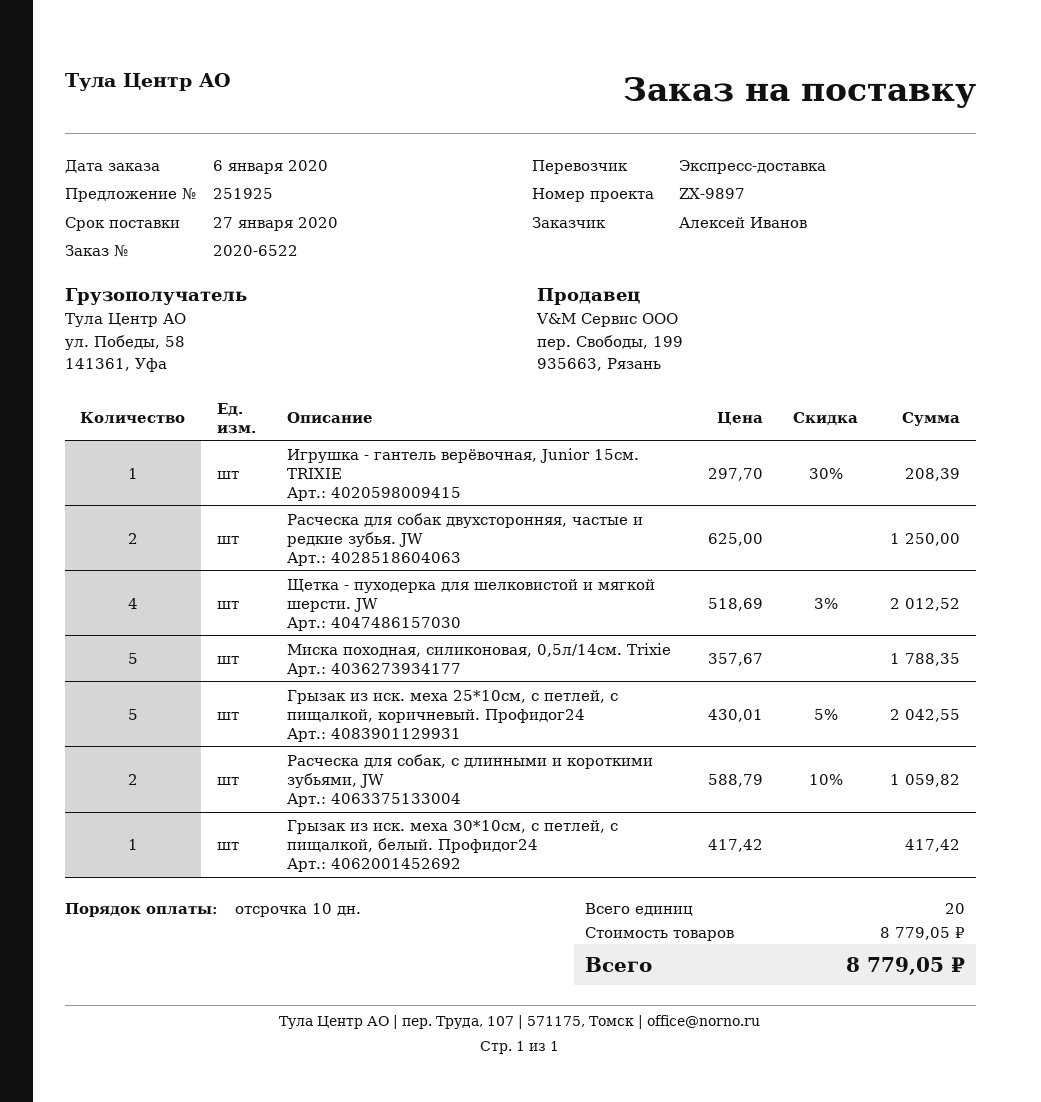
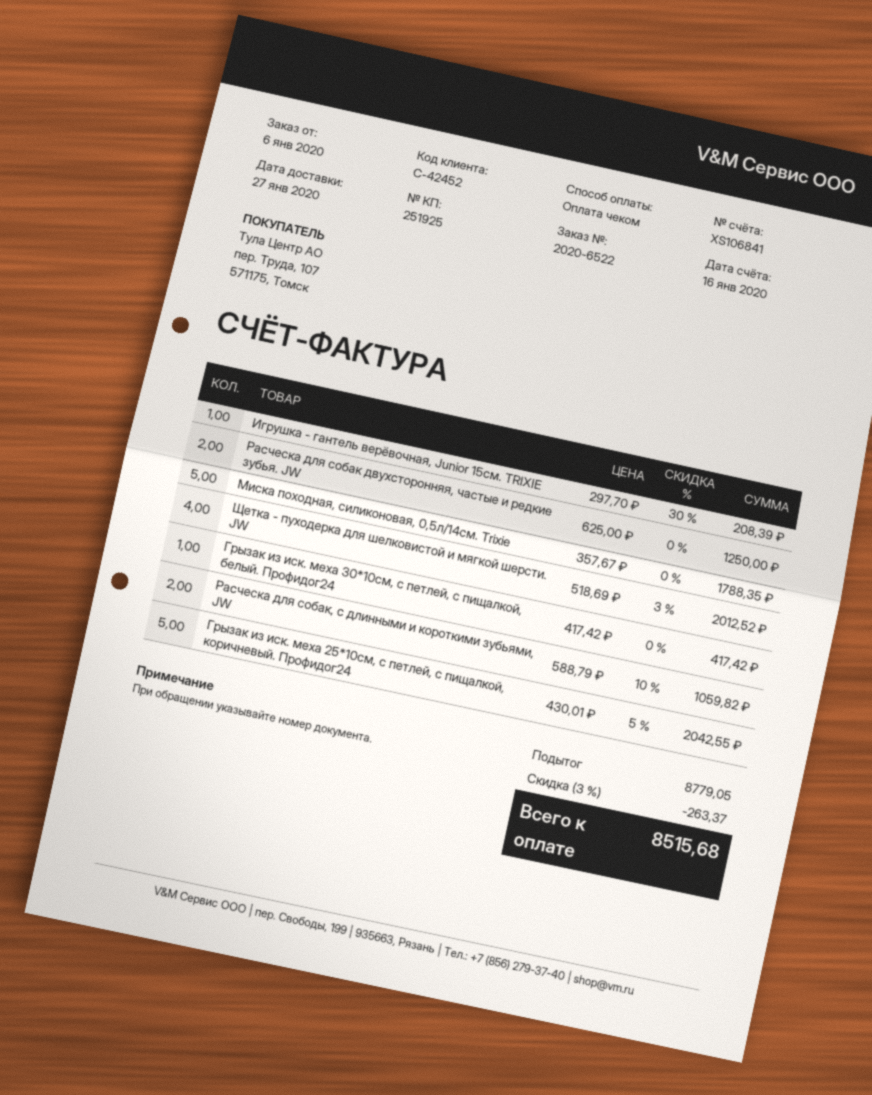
discount: none -> 3% = 263.37
total: 8779.05 -> 8515.68

